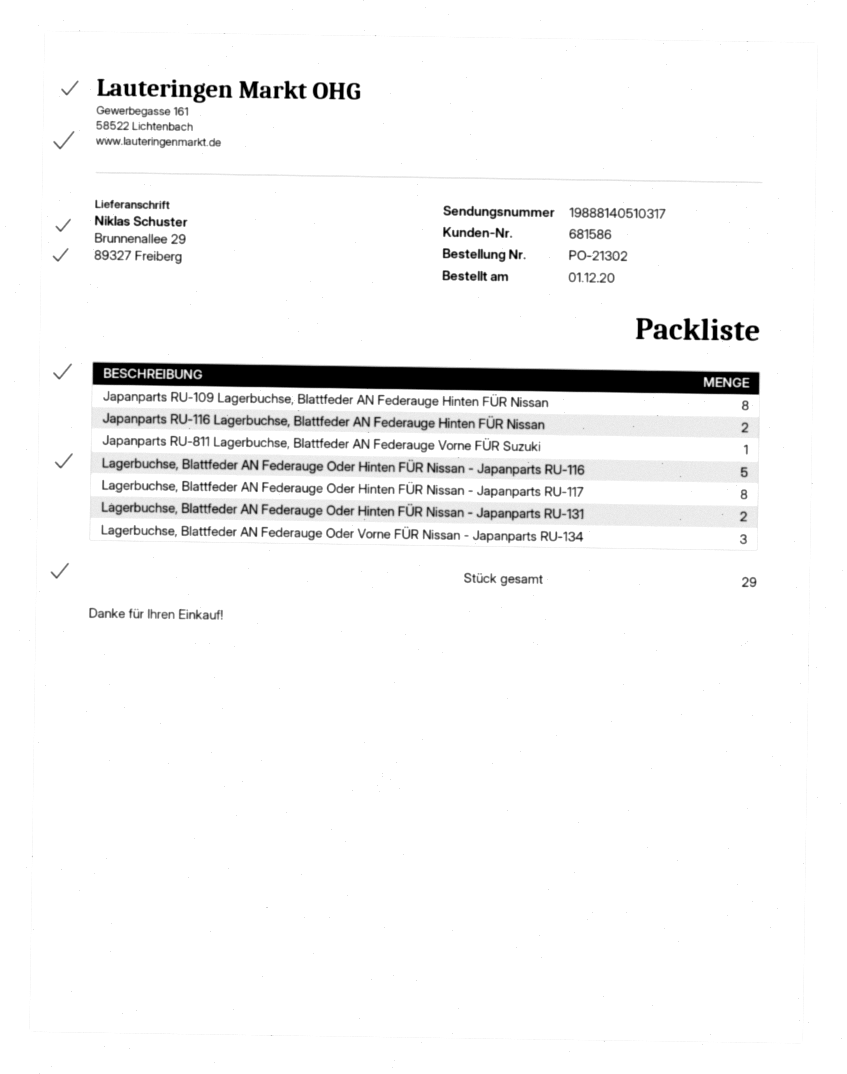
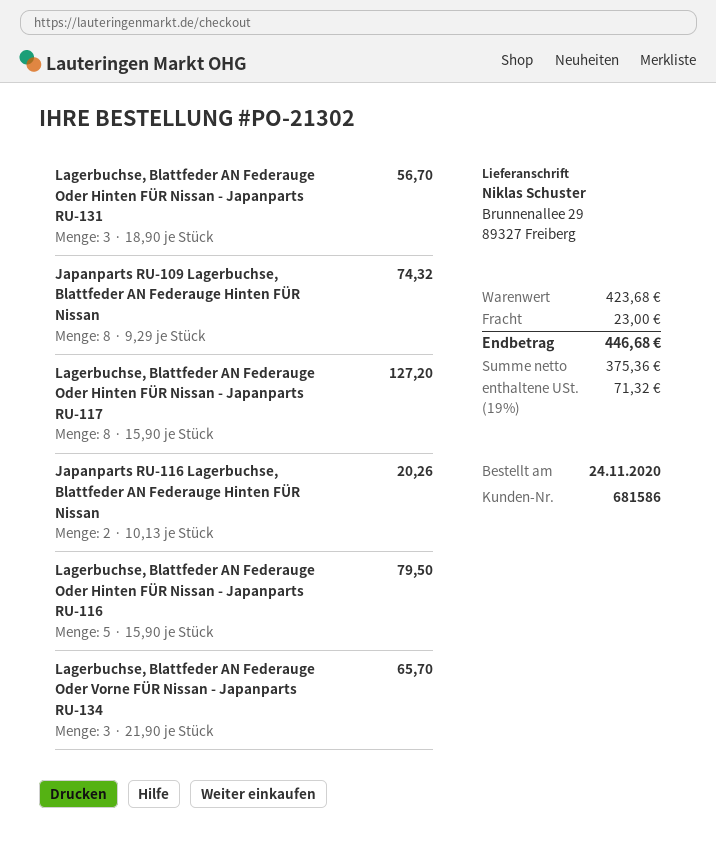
order date: 2020-12-01 -> 2020-11-24
Japanparts RU-811 Lagerbuchse, Blattfeder AN Federauge Vorne FÜR Suzuki: 1 -> none
Lagerbuchse, Blattfeder AN Federauge Oder Hinten FÜR Nissan - Japanparts RU-131: 2 -> 3

